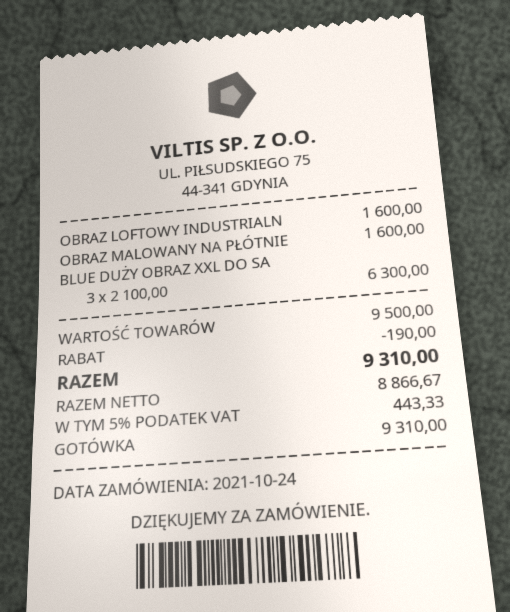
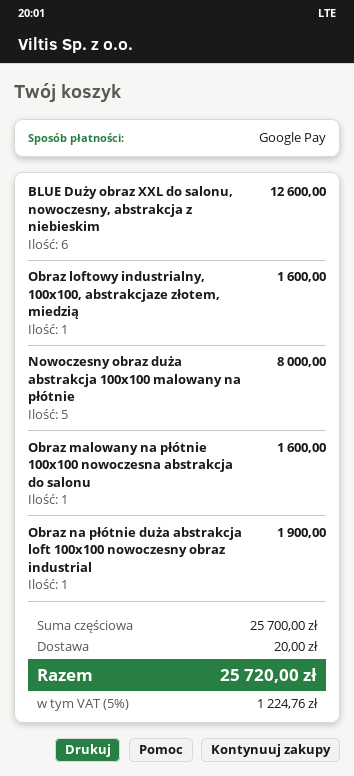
payment method: cash -> Google Pay
BLUE DUŻY OBRAZ XXL DO SA: 3 for 6300.00 -> 6 for 12600.00
Nowoczesny obraz duża abstrakcja 100x100 malowany na płótnie: none -> 5 for 8000.00
Obraz na płótnie duża abstrakcja loft 100x100 nowoczesny obraz industrial: none -> 1 for 1900.00
subtotal: 9500.00 -> 25700.00
discount: 190.00 -> none
shipping: none -> 20.00
tax: 5% = 443.33 -> 5% = 1224.76
total: 9310.00 -> 25720.00

